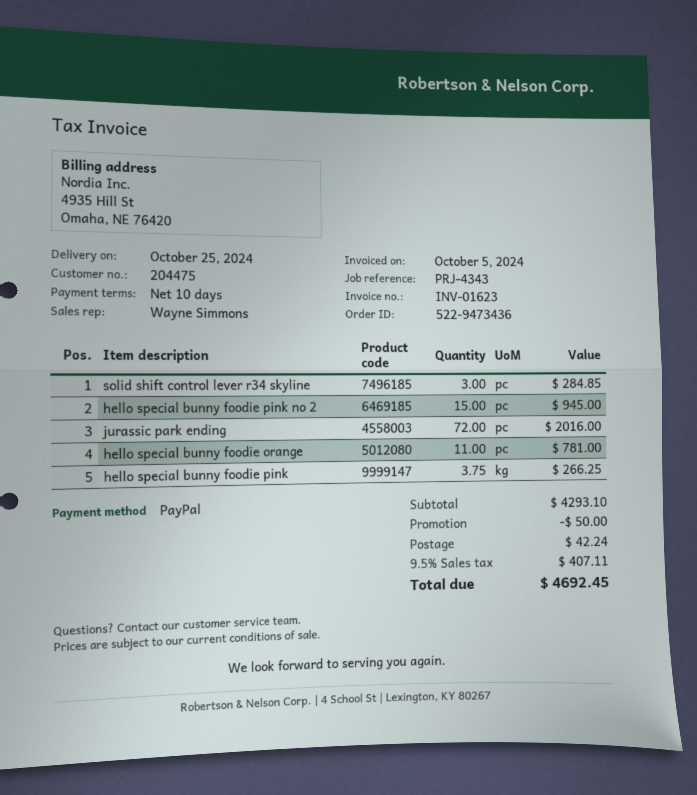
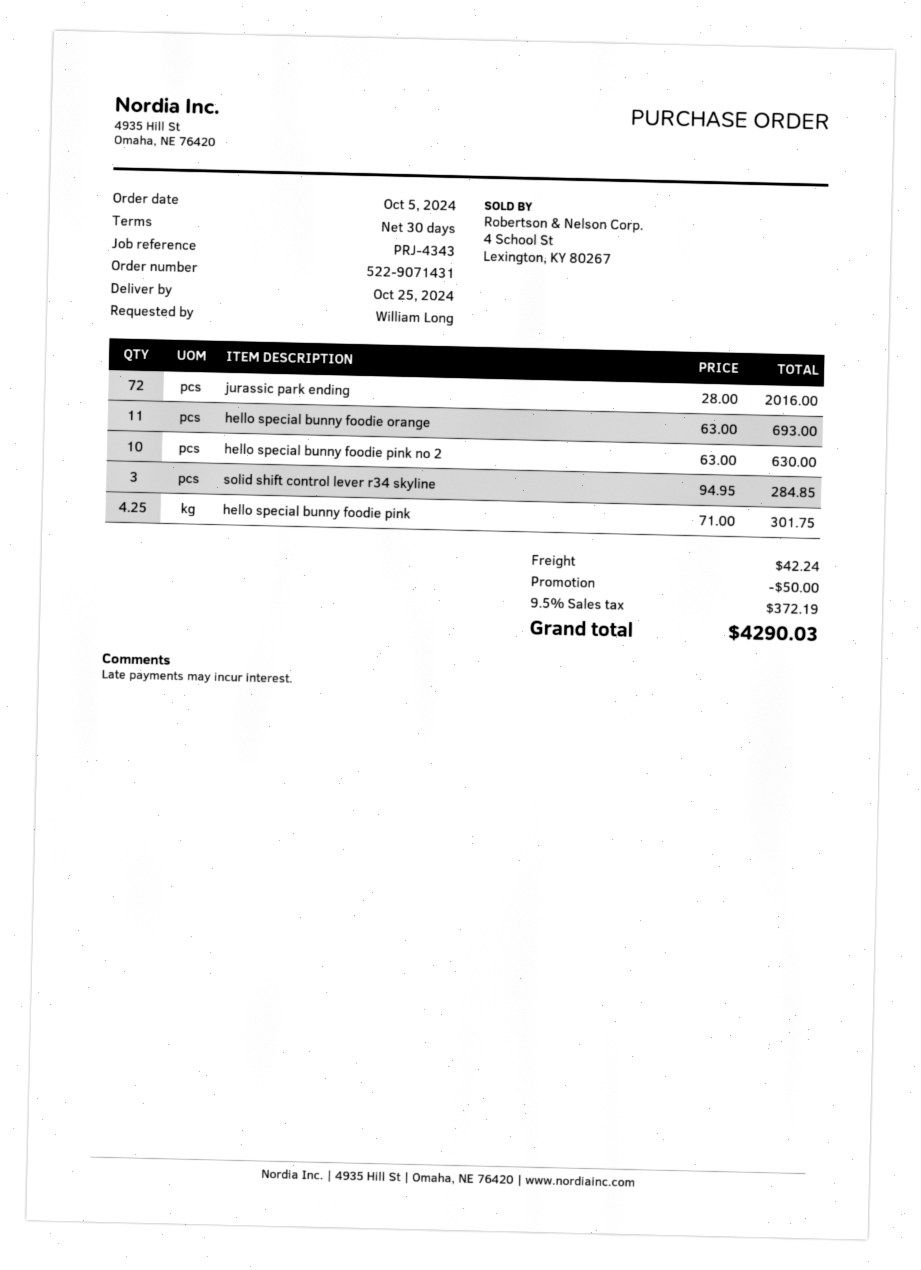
order number: 522-9473436 -> 522-9071431
payment terms: 10 days -> 30 days
hello special bunny foodie pink no 2: 15 for 945.00 -> 10 for 630.00
hello special bunny foodie orange: 11 for 781.00 -> 11 for 693.00
hello special bunny foodie pink: 3.75 for 266.25 -> 4.25 for 301.75
tax: 9.5% = 407.11 -> 9.5% = 372.19
total: 4692.45 -> 4290.03

